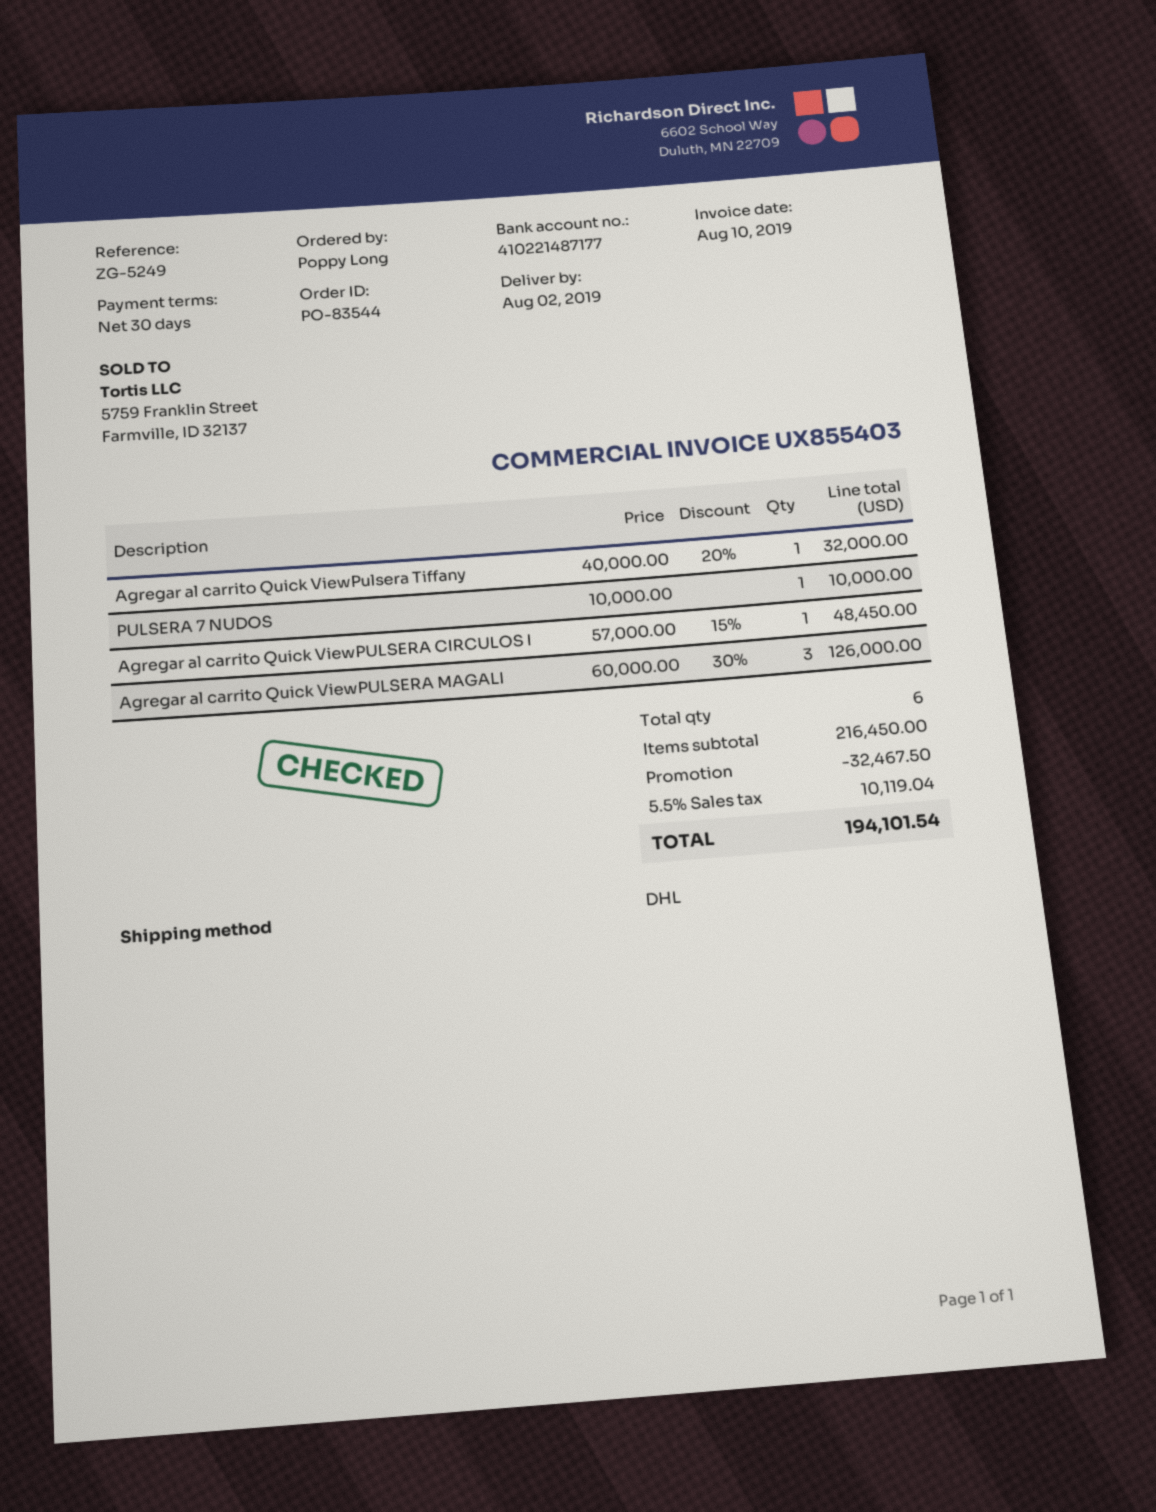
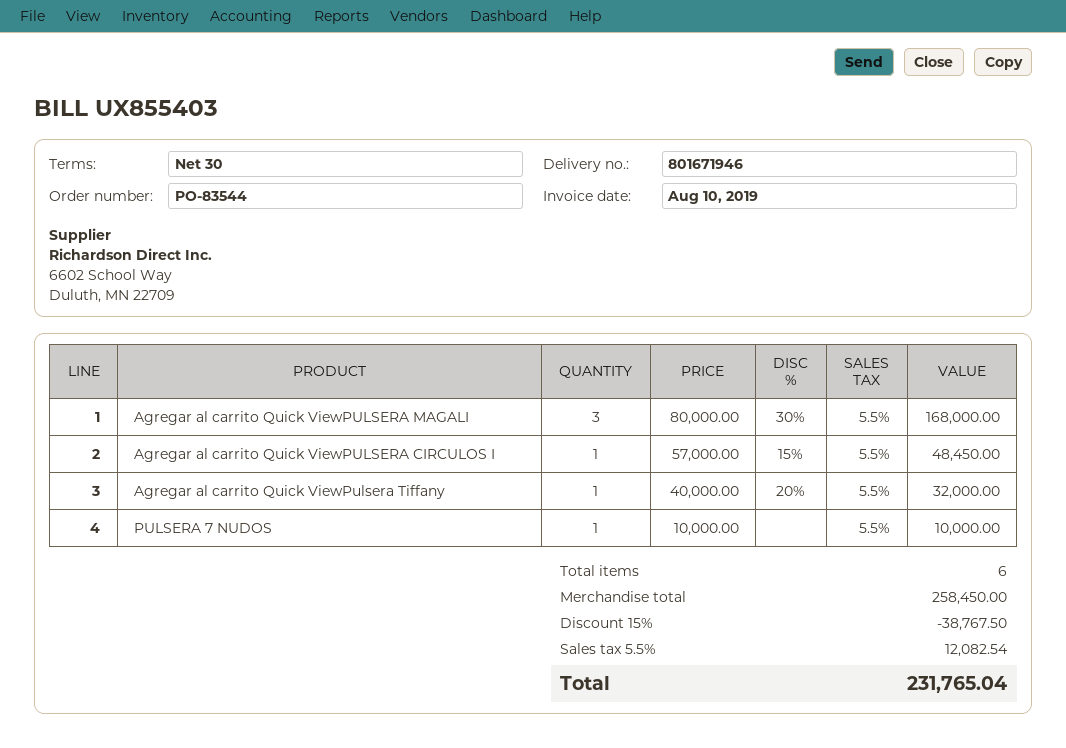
Agregar al carrito Quick ViewPULSERA MAGALI: 3 x 60000.00 - 30% = 126000.00 -> 3 x 80000.00 - 30% = 168000.00
subtotal: 216450.00 -> 258450.00
discount: 32467.50 -> 38767.50
tax: 5.5% = 10119.04 -> 5.5% = 12082.54
total: 194101.54 -> 231765.04

